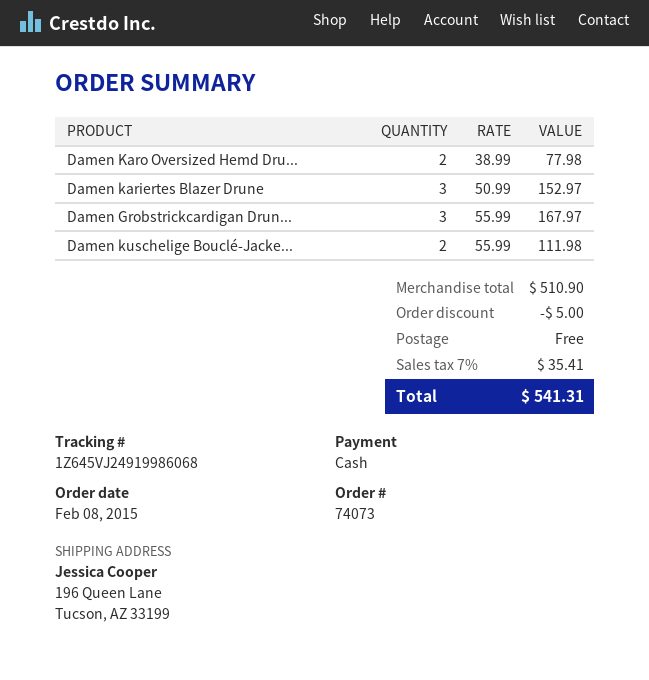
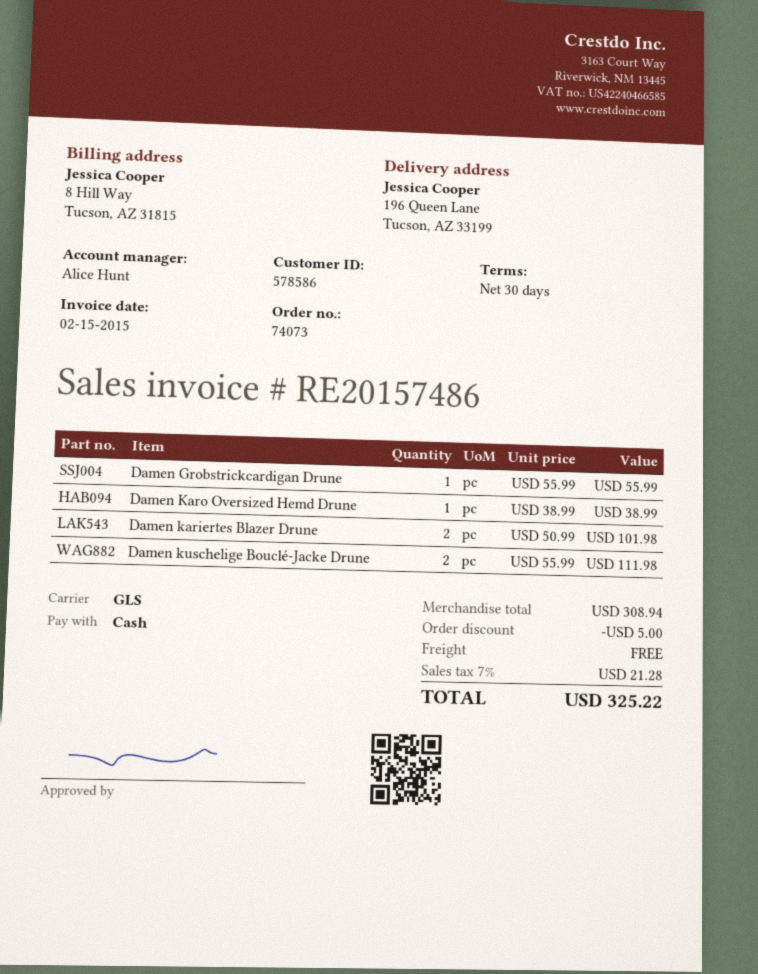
Damen Karo Oversized Hemd Dru...: 2 x 38.99 = 77.98 -> 1 x 38.99 = 38.99
Damen kariertes Blazer Drune: 3 x 50.99 = 152.97 -> 2 x 50.99 = 101.98
Damen Grobstrickcardigan Drun...: 3 x 55.99 = 167.97 -> 1 x 55.99 = 55.99
subtotal: 510.90 -> 308.94
tax: 7% = 35.41 -> 7% = 21.28
total: 541.31 -> 325.22

